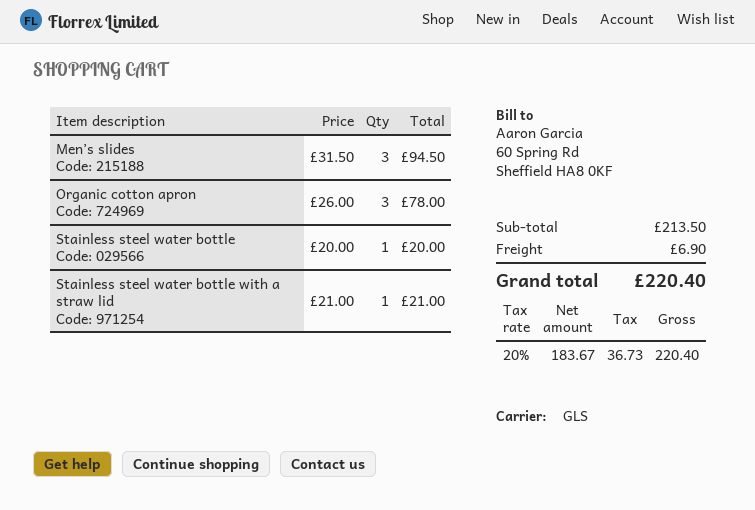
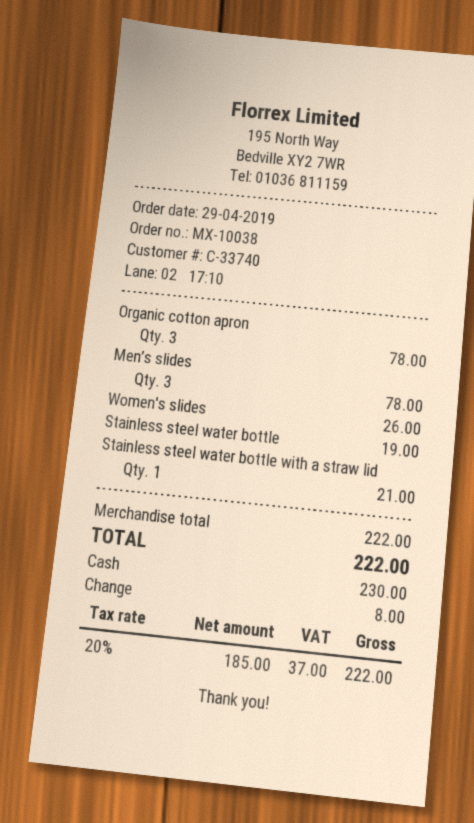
Men’s slides: 3 for 94.50 -> 3 for 78.00
Stainless steel water bottle: 1 for 20.00 -> 1 for 19.00
Women's slides: none -> 1 for 26.00
subtotal: 213.50 -> 222.00
shipping: 6.90 -> none
net: 183.67 -> 185.00
tax: 20% = 36.73 -> 20% = 37.00
total: 220.40 -> 222.00

